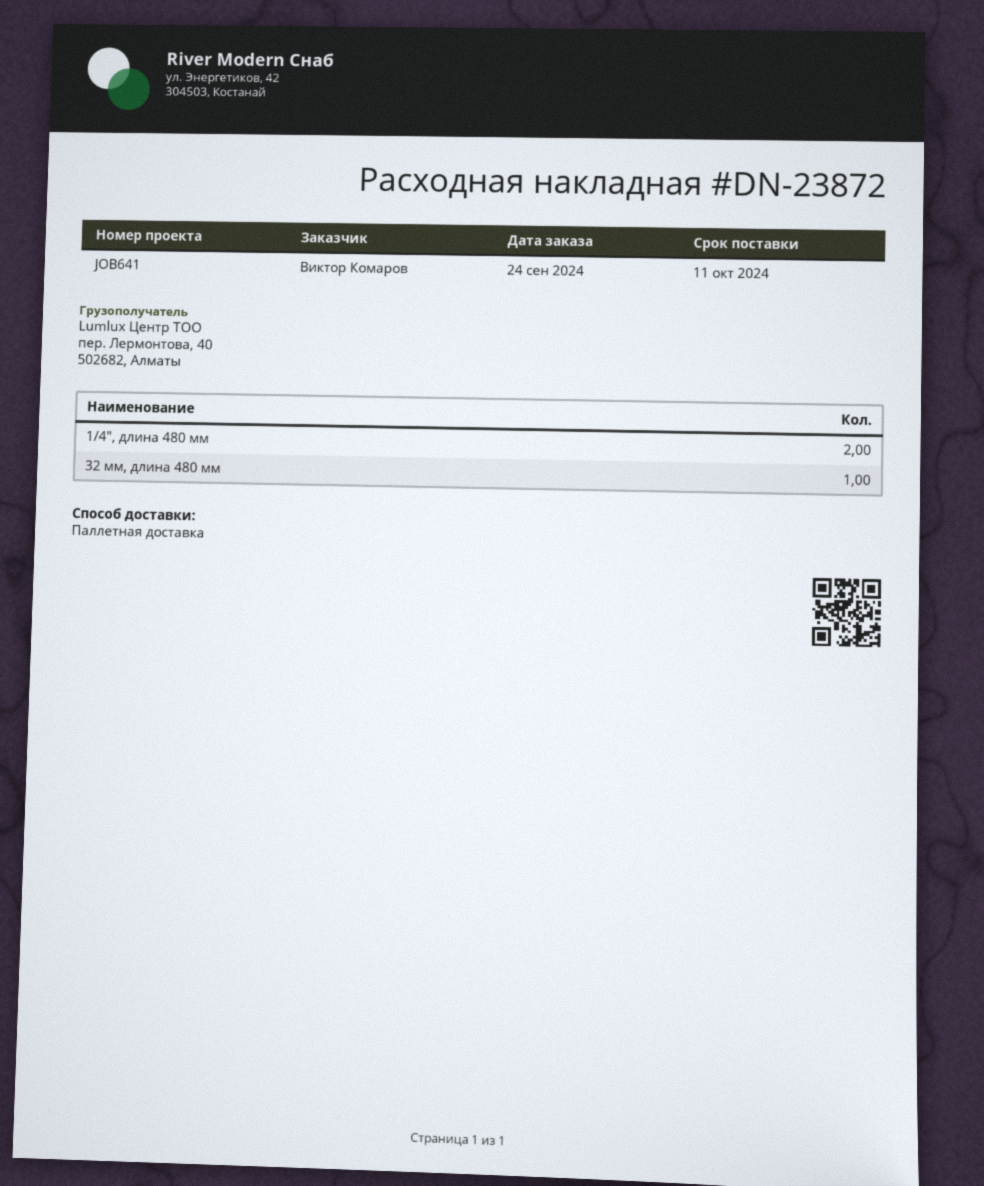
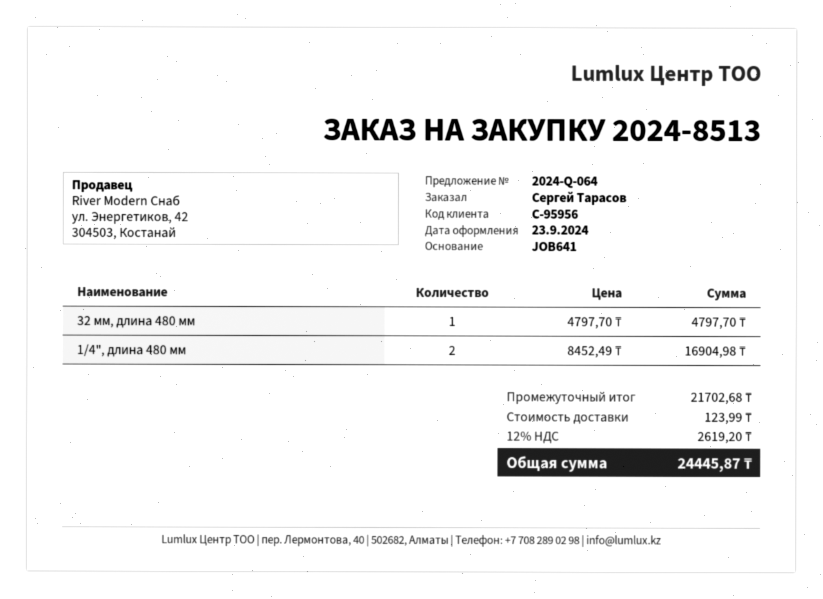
order date: 2024-09-24 -> 2024-09-23
ordered by: Виктор Комаров -> Сергей Тарасов

